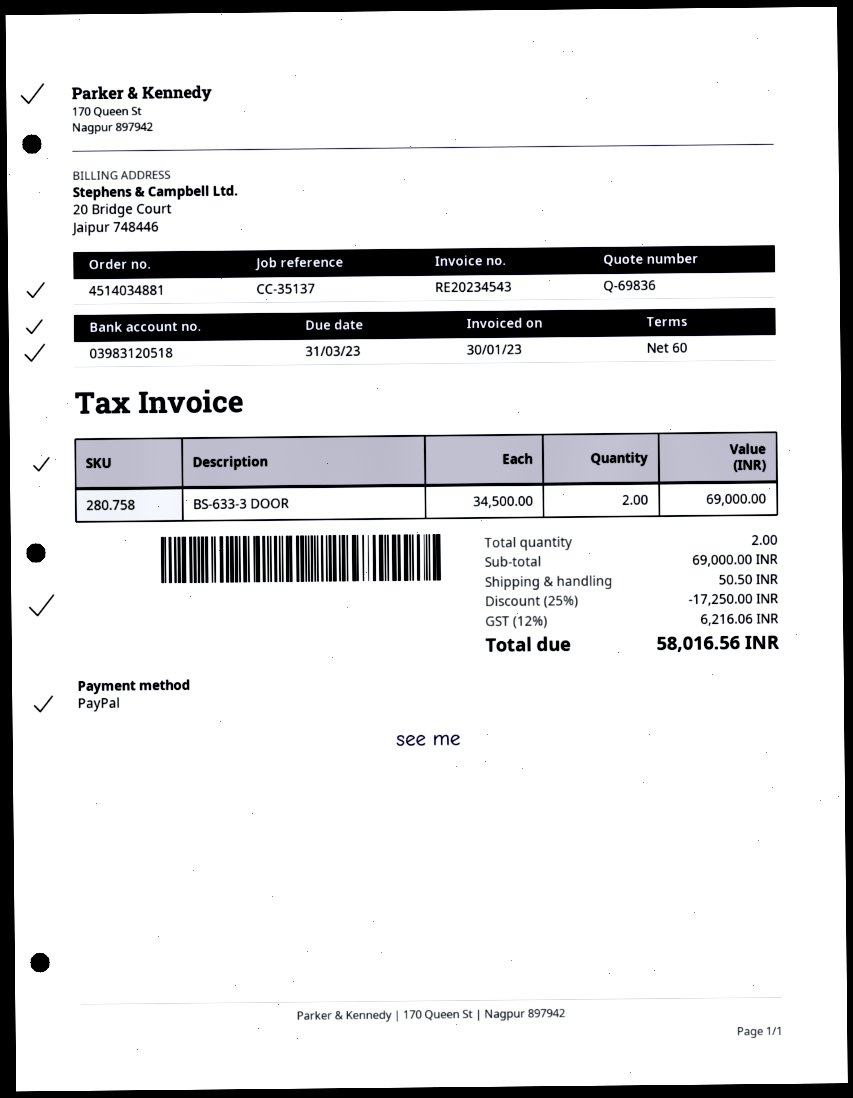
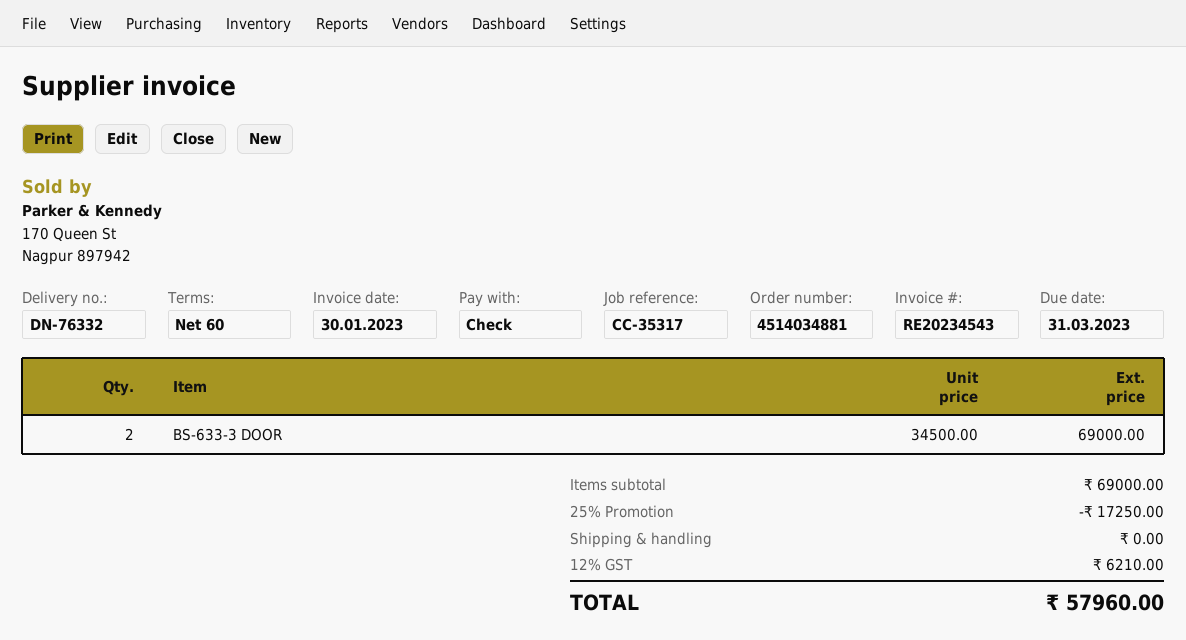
reference: CC-35137 -> CC-35317
payment method: PayPal -> cheque
shipping: 50.50 -> 0.00
tax: 12% = 6216.06 -> 12% = 6210.00
total: 58016.56 -> 57960.00

